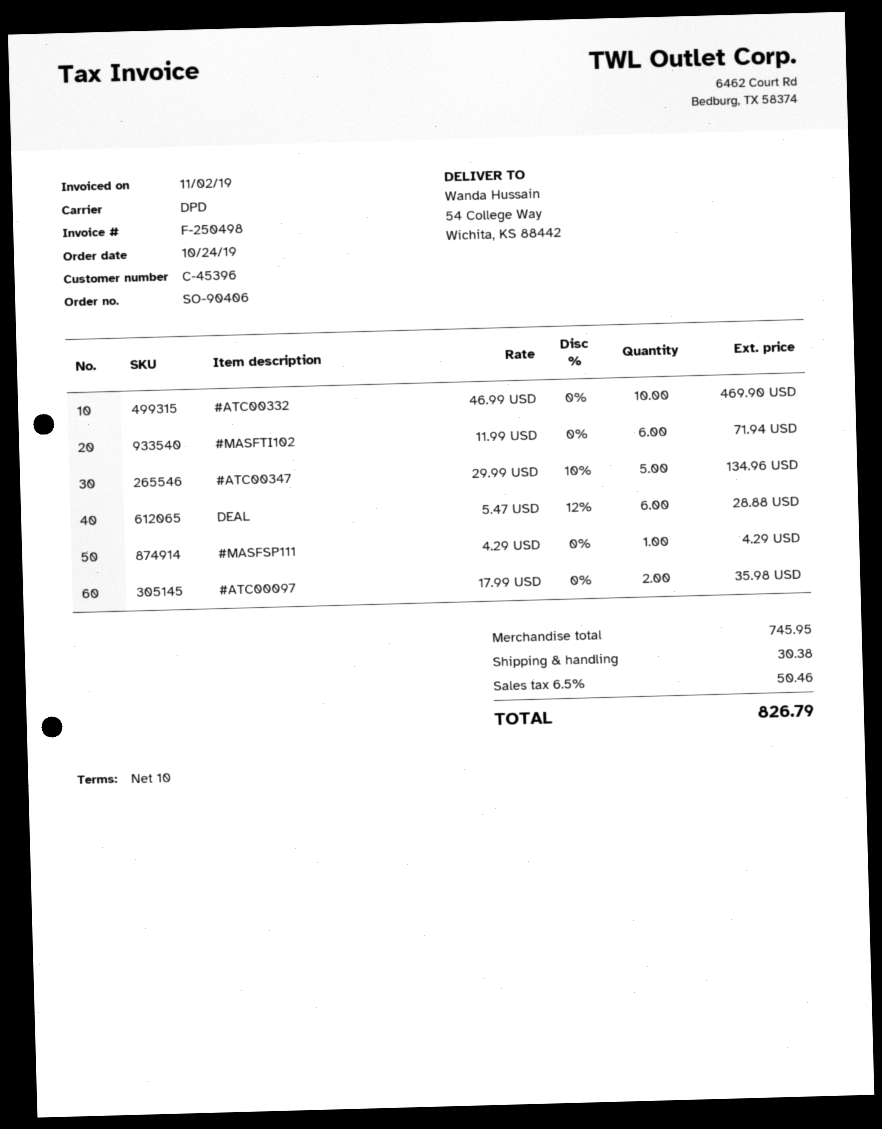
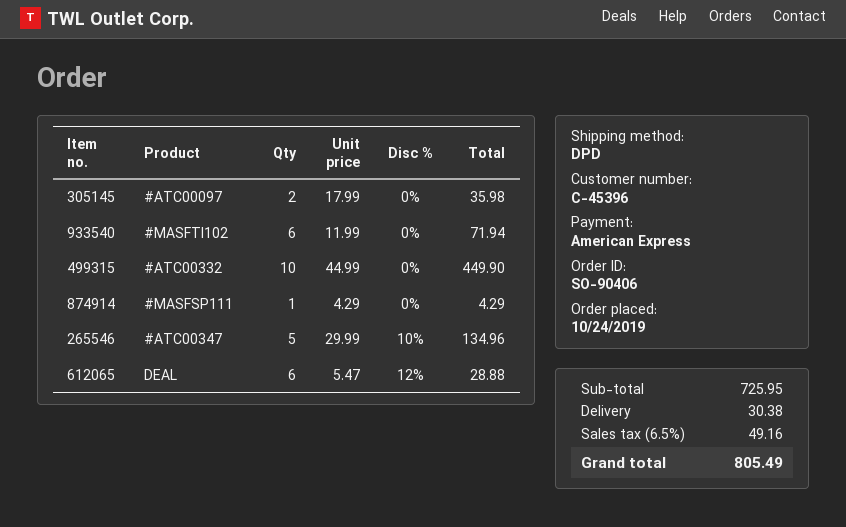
#ATC00332: 10 x 46.99 = 469.90 -> 10 x 44.99 = 449.90
subtotal: 745.95 -> 725.95
tax: 6.5% = 50.46 -> 6.5% = 49.16
total: 826.79 -> 805.49

